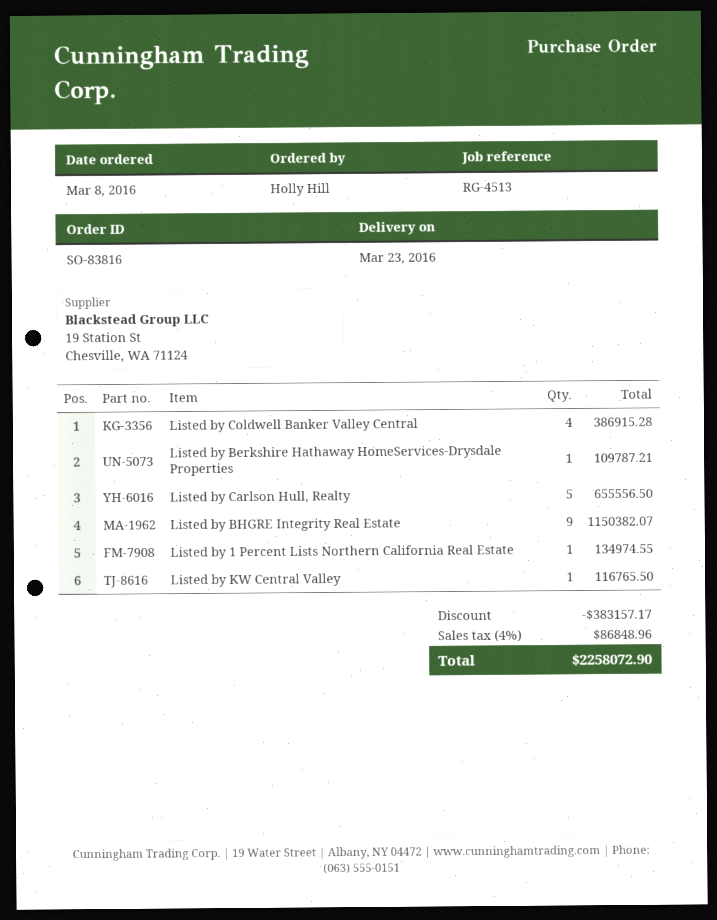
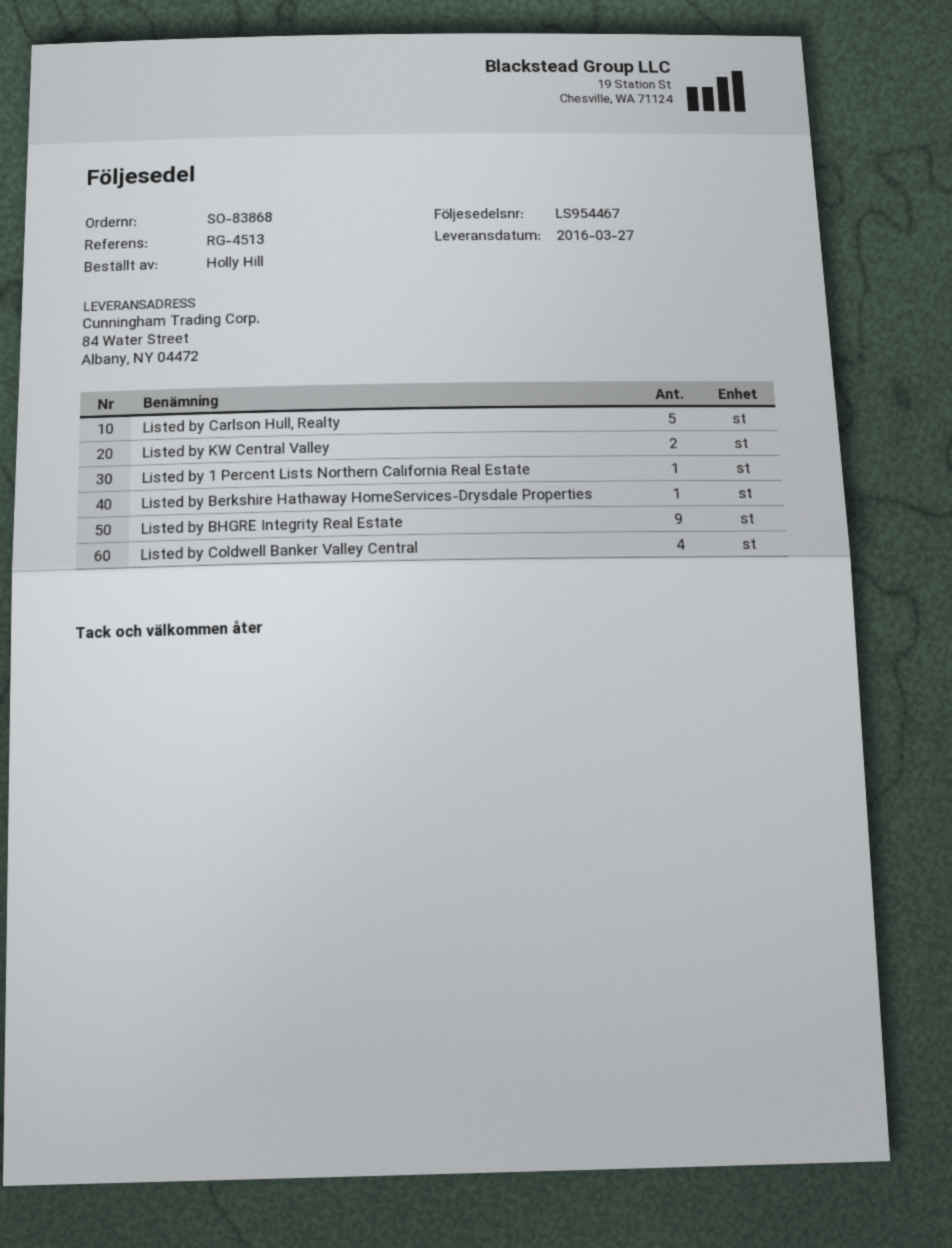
order number: SO-83816 -> SO-83868
delivery date: 2016-03-23 -> 2016-03-27
Listed by KW Central Valley: 1 -> 2

